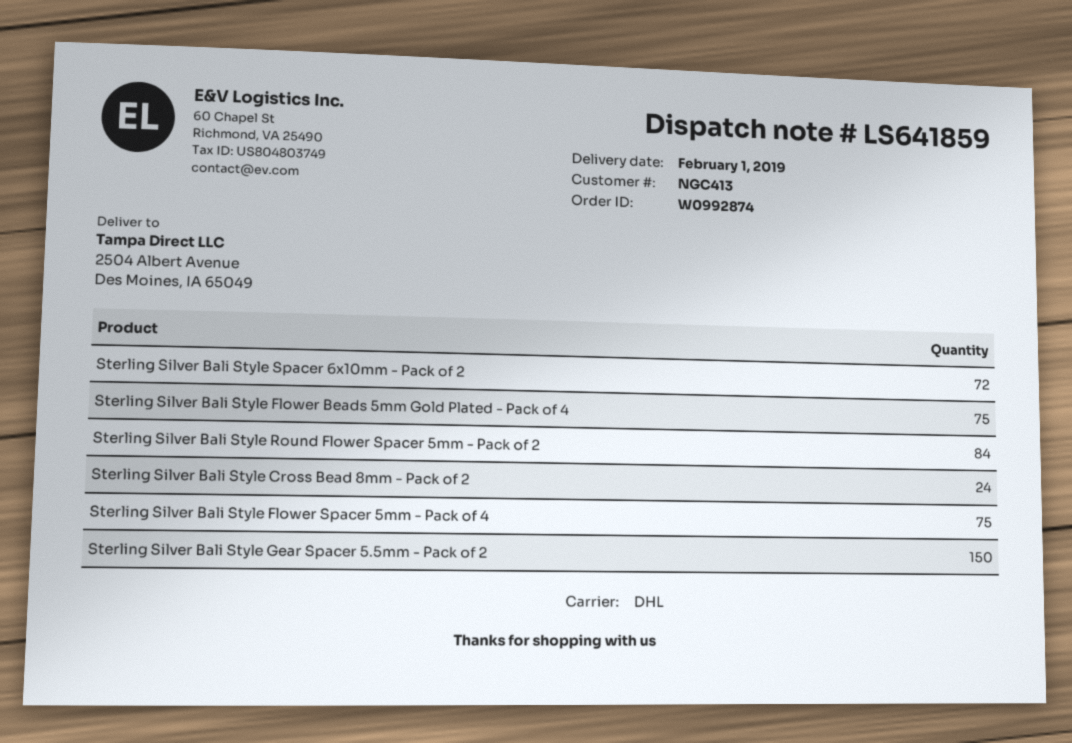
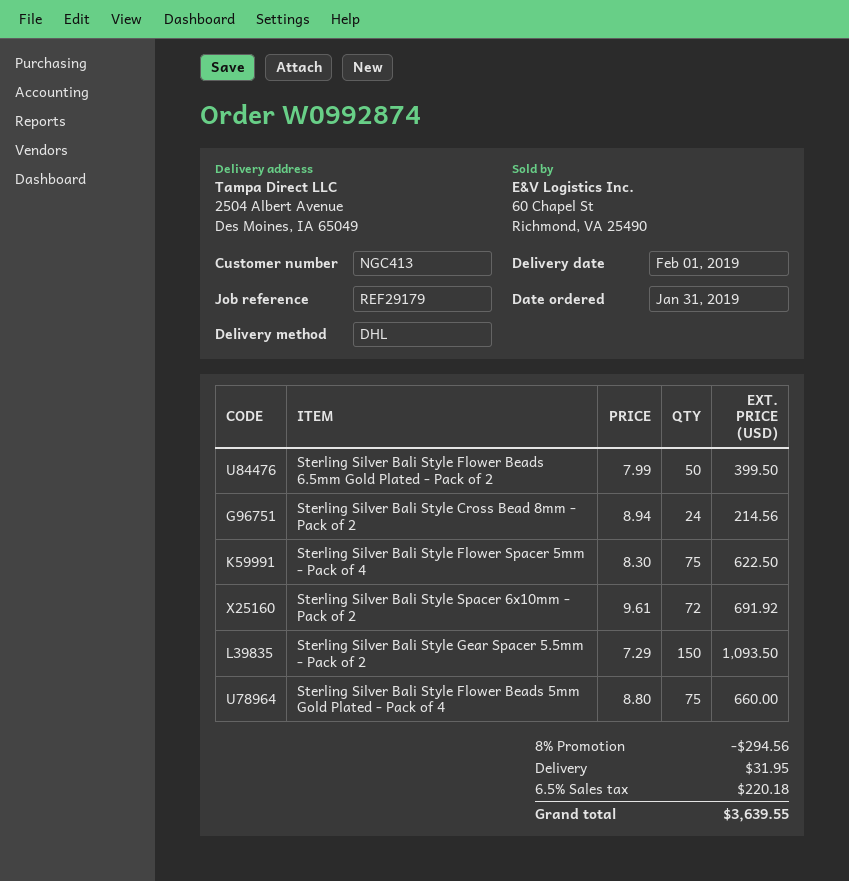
Sterling Silver Bali Style Round Flower Spacer 5mm - Pack of 2: 84 -> none
Sterling Silver Bali Style Flower Beads 6.5mm Gold Plated - Pack of 2: none -> 50

